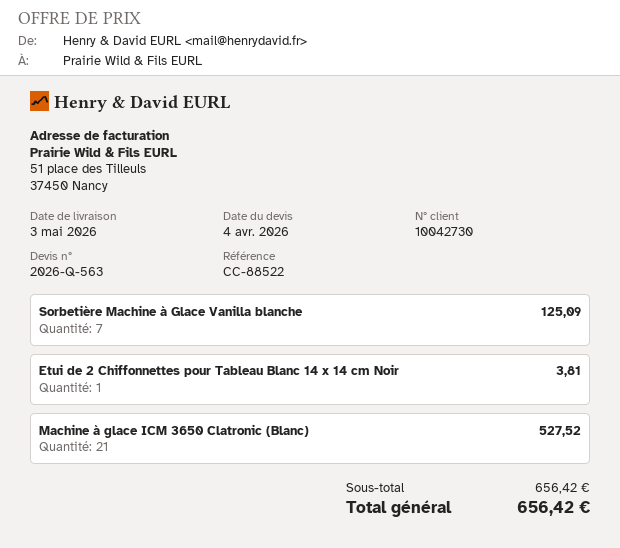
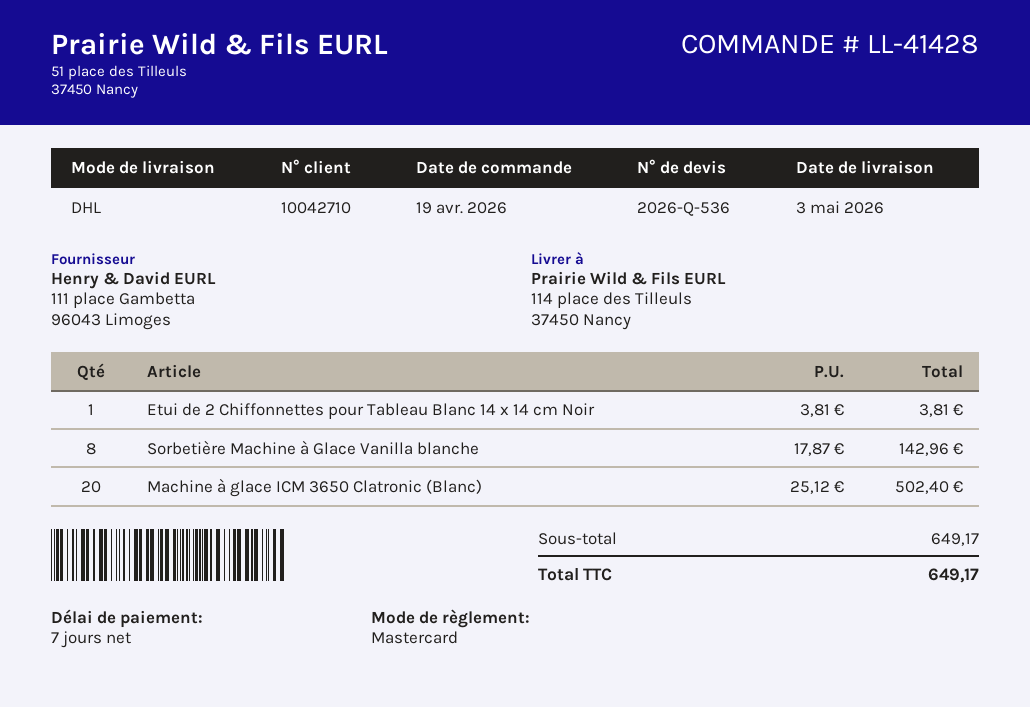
quote number: 2026-Q-563 -> 2026-Q-536
customer number: 10042730 -> 10042710
Sorbetière Machine à Glace Vanilla blanche: 7 for 125.09 -> 8 for 142.96
Machine à glace ICM 3650 Clatronic (Blanc): 21 for 527.52 -> 20 for 502.40
subtotal: 656.42 -> 649.17
total: 656.42 -> 649.17

